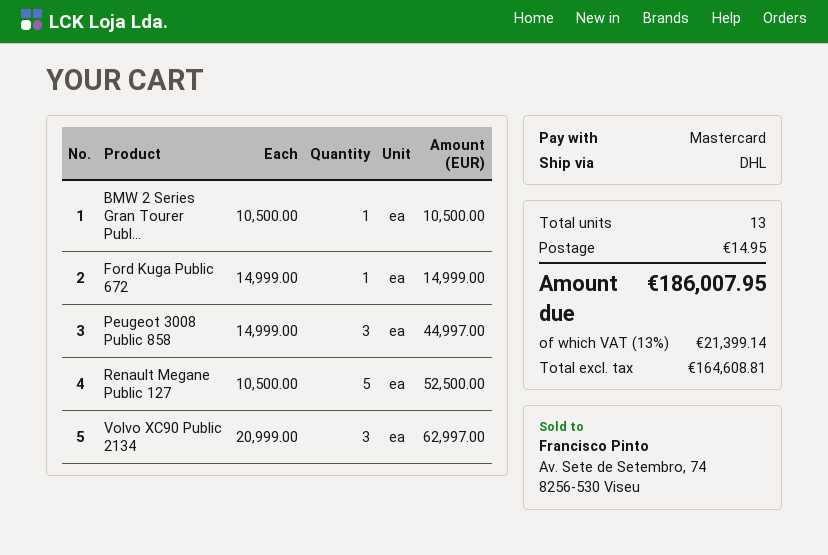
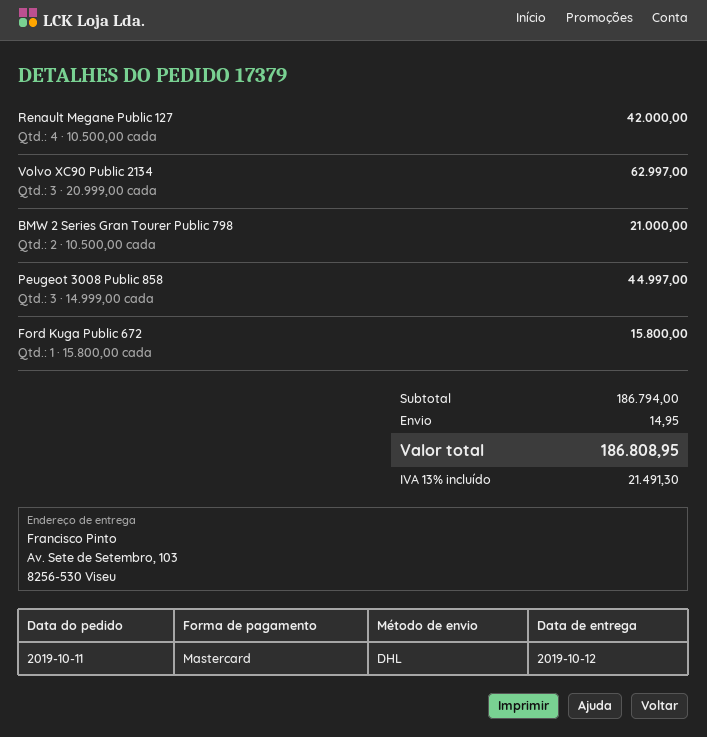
BMW 2 Series Gran Tourer Publ...: 1 x 10500.00 = 10500.00 -> 2 x 10500.00 = 21000.00
Ford Kuga Public 672: 1 x 14999.00 = 14999.00 -> 1 x 15800.00 = 15800.00
Renault Megane Public 127: 5 x 10500.00 = 52500.00 -> 4 x 10500.00 = 42000.00
tax: 13% = 21399.14 -> 13% = 21491.30
total: 186007.95 -> 186808.95

